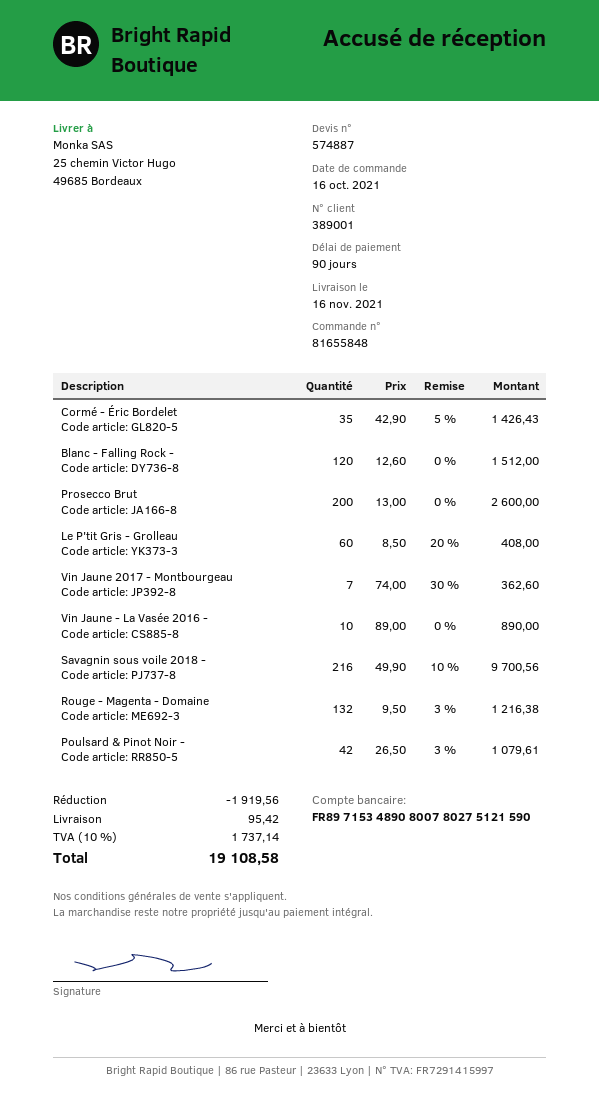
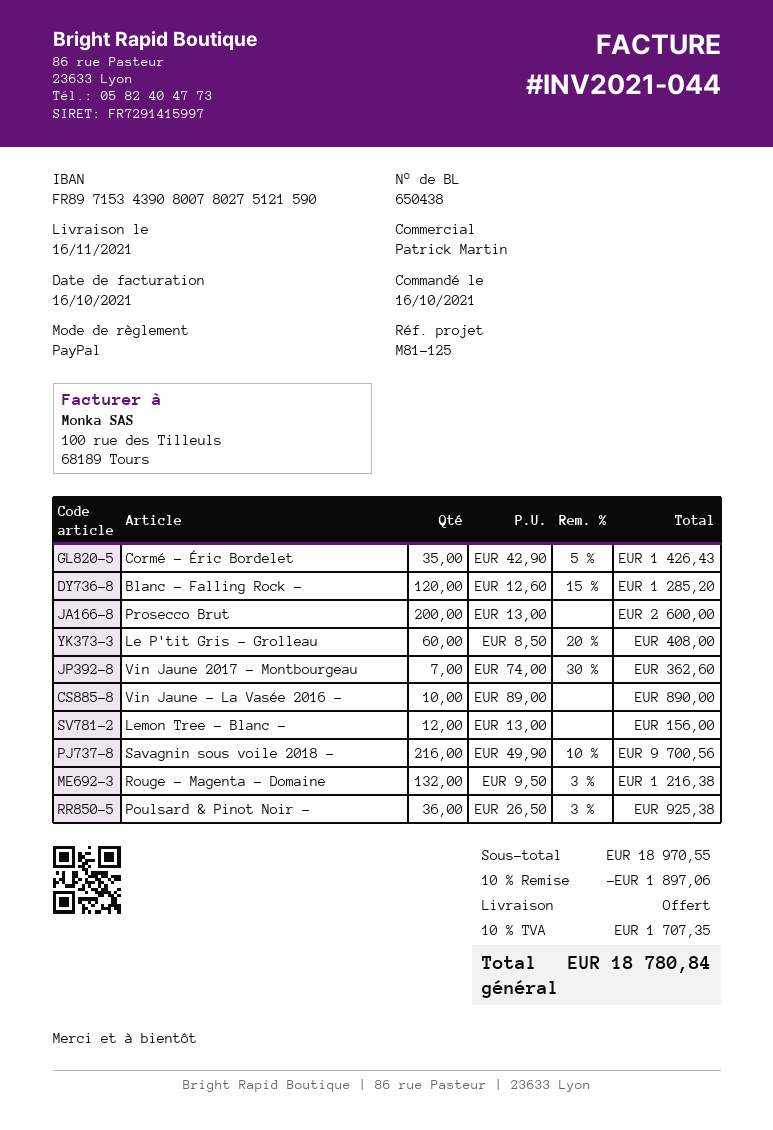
bank account: FR8971534890800780275121590 -> FR8971534390800780275121590
Blanc - Falling Rock -: 120 x 12.60 = 1512.00 -> 120 x 12.60 - 15% = 1285.20
Poulsard & Pinot Noir -: 42 x 26.50 - 3% = 1079.61 -> 36 x 26.50 - 3% = 925.38
Lemon Tree - Blanc -: none -> 12 x 13.00 = 156.00
discount: 1919.56 -> 1897.06
shipping: 95.42 -> 0.00
tax: 10% = 1737.14 -> 10% = 1707.35
total: 19108.58 -> 18780.84

